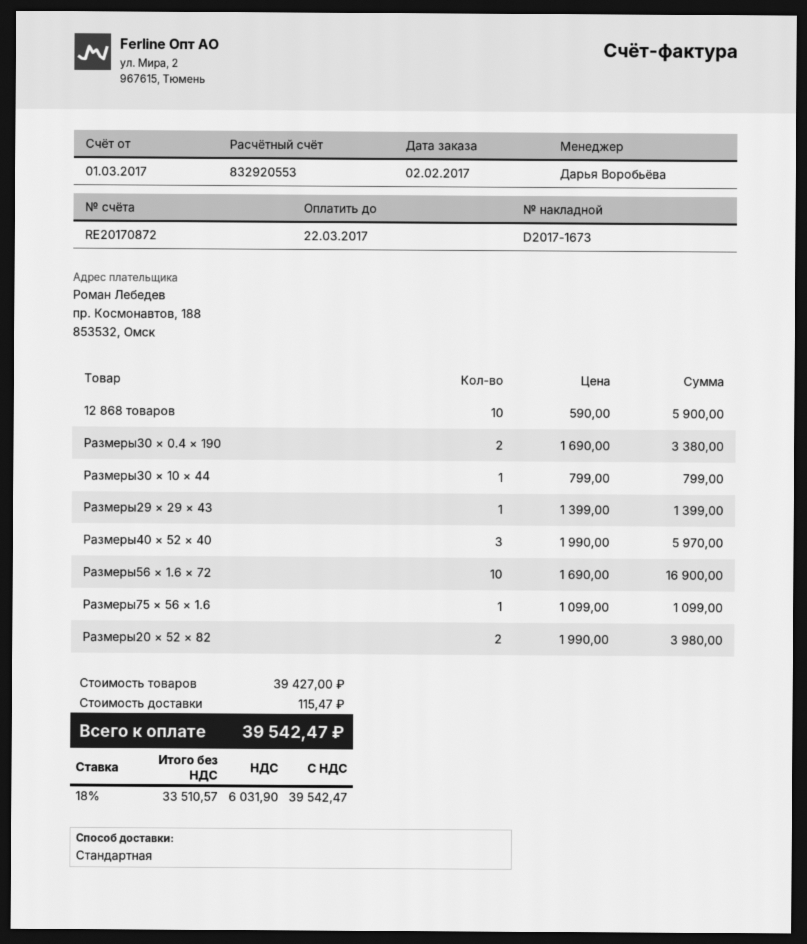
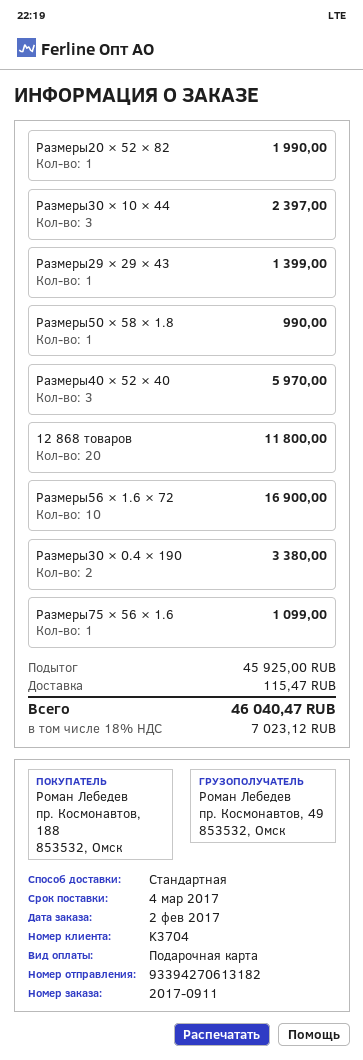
12 868 товаров: 10 for 5900.00 -> 20 for 11800.00
Размеры30 × 10 × 44: 1 for 799.00 -> 3 for 2397.00
Размеры20 × 52 × 82: 2 for 3980.00 -> 1 for 1990.00
Размеры50 × 58 × 1.8: none -> 1 for 990.00
subtotal: 39427.00 -> 45925.00
tax: 18% = 6031.90 -> 18% = 7023.12
total: 39542.47 -> 46040.47

